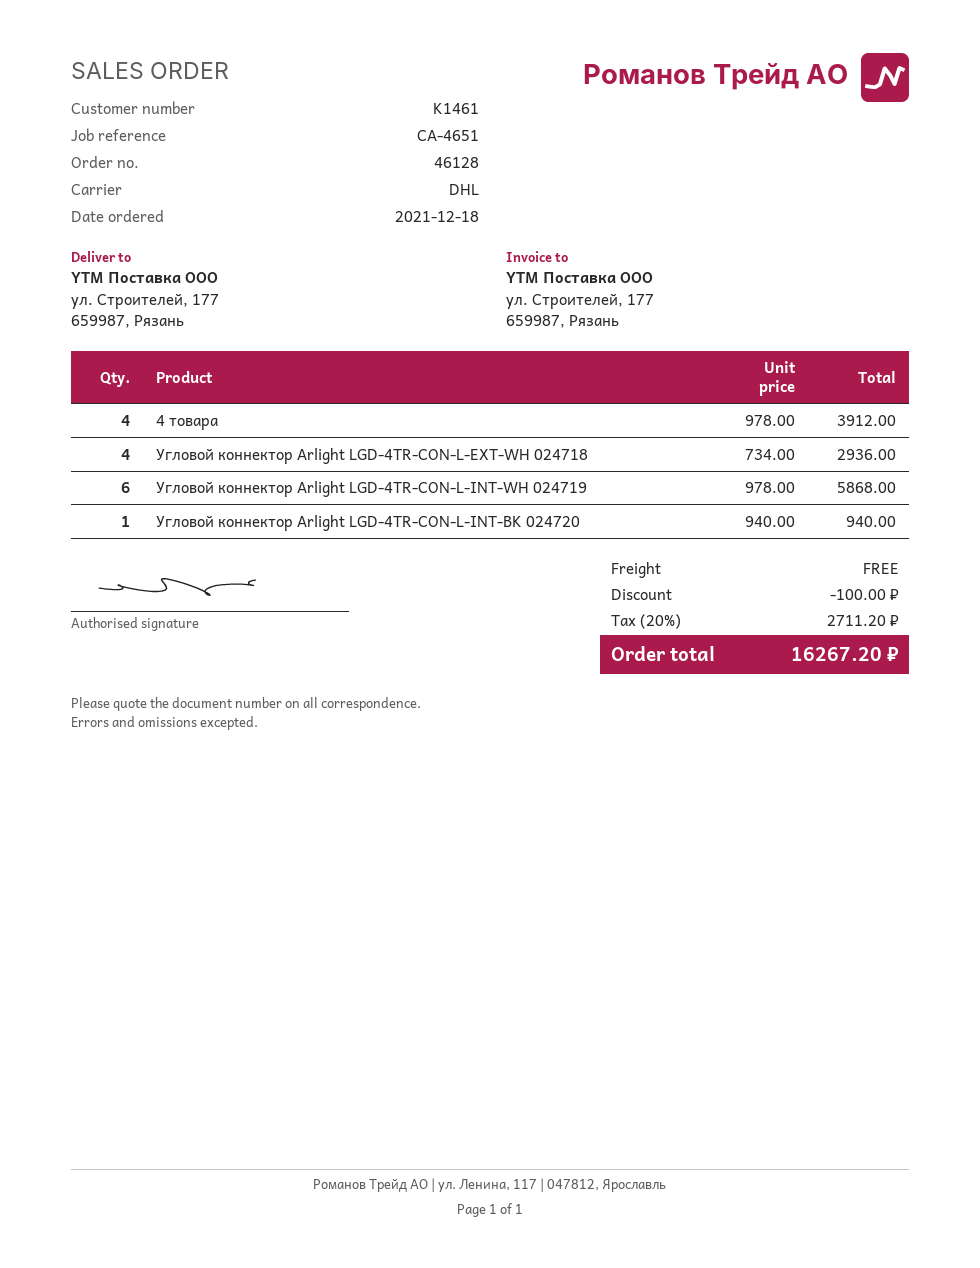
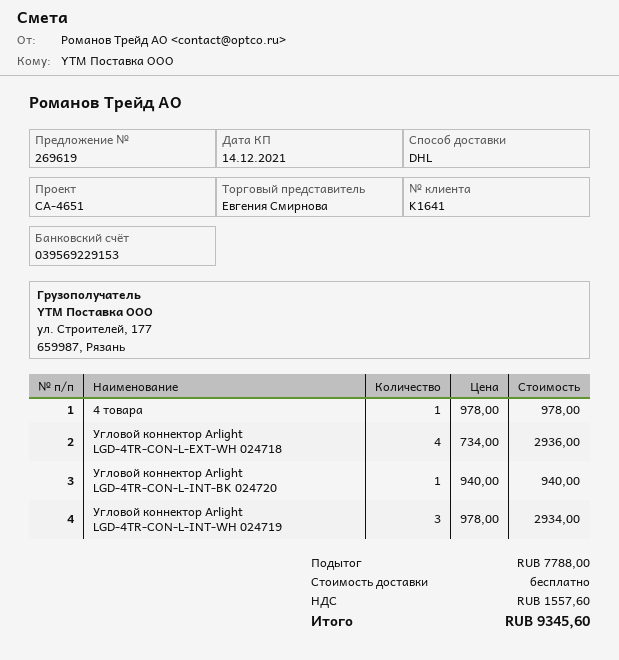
customer number: K1461 -> K1641
4 товара: 4 x 978.00 = 3912.00 -> 1 x 978.00 = 978.00
Угловой коннектор Arlight LGD-4TR-CON-L-INT-WH 024719: 6 x 978.00 = 5868.00 -> 3 x 978.00 = 2934.00
discount: 100.00 -> none
tax: 2711.20 -> 1557.60
total: 16267.20 -> 9345.60

